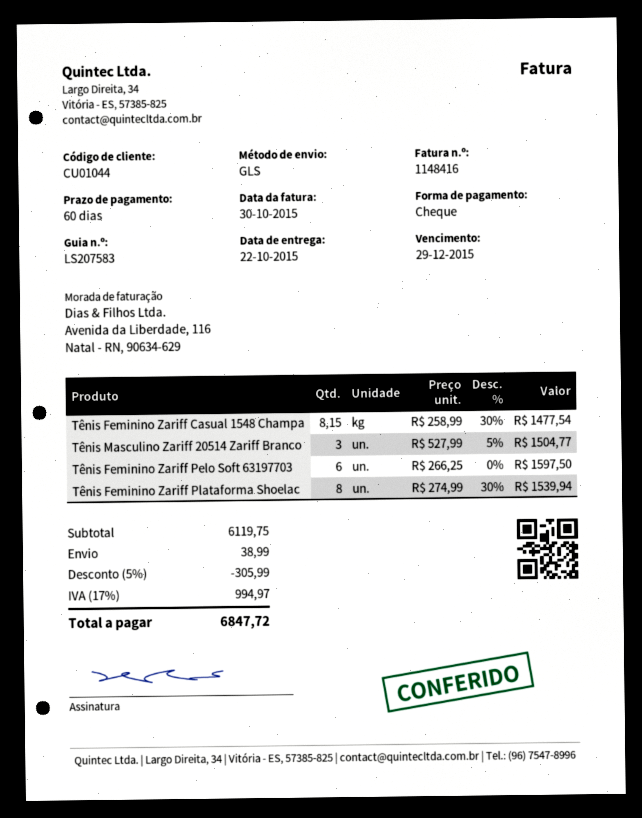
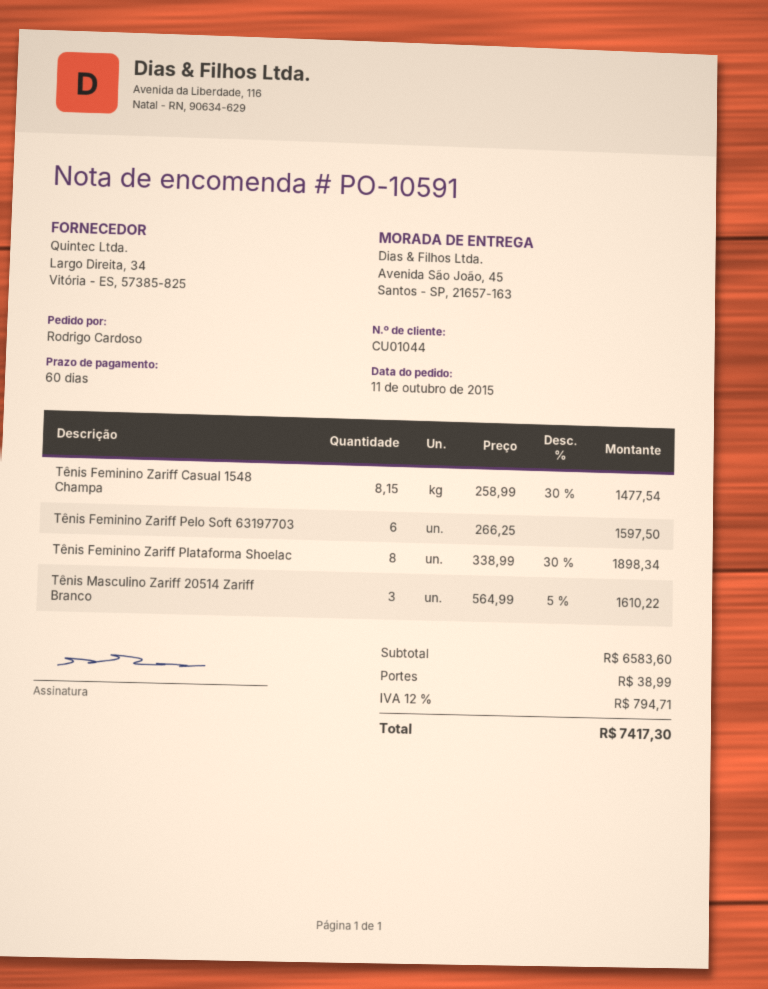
Tênis Masculino Zariff 20514 Zariff Branco: 3 x 527.99 - 5% = 1504.77 -> 3 x 564.99 - 5% = 1610.22
Tênis Feminino Zariff Plataforma Shoelac: 8 x 274.99 - 30% = 1539.94 -> 8 x 338.99 - 30% = 1898.34
subtotal: 6119.75 -> 6583.60
discount: 5% = 305.99 -> none
tax: 17% = 994.97 -> 12% = 794.71
total: 6847.72 -> 7417.30

